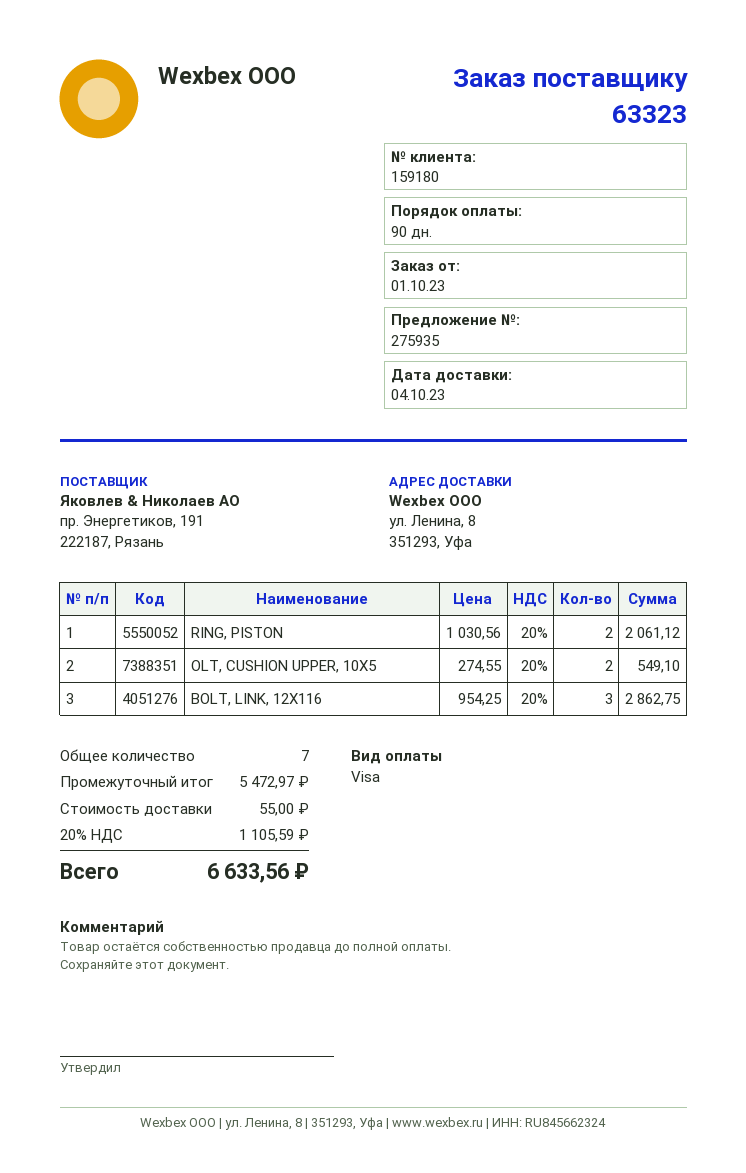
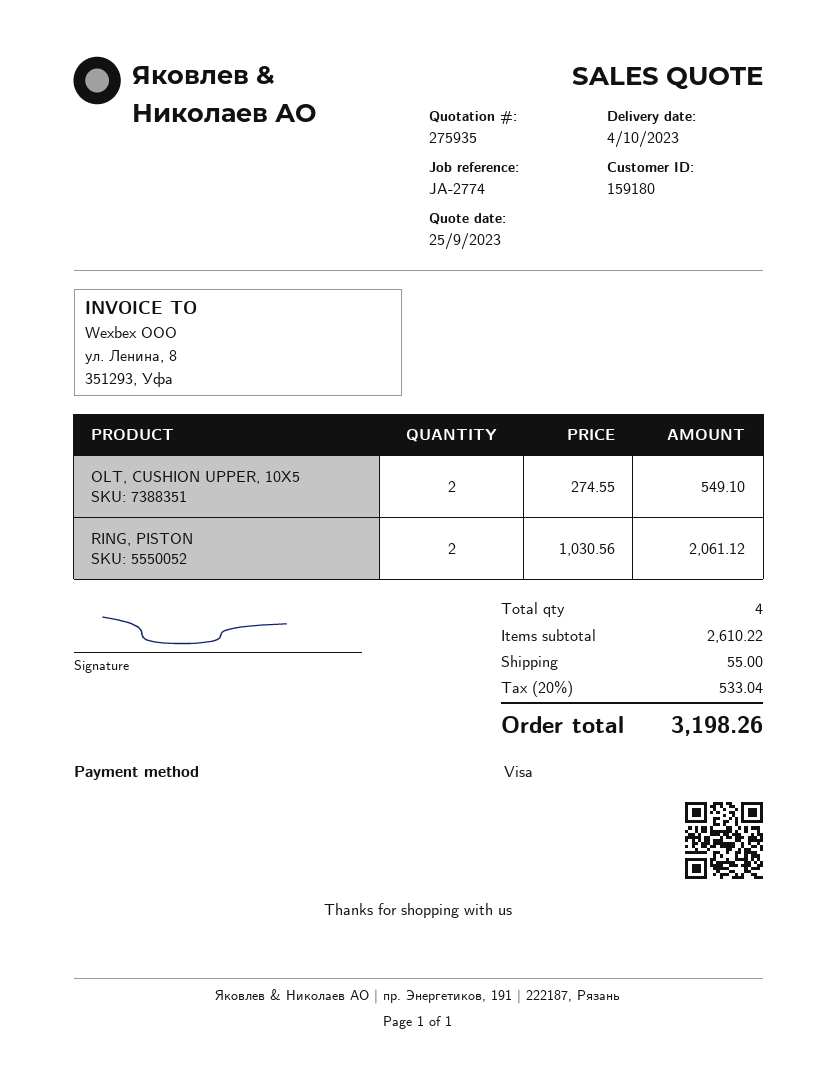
BOLT, LINK, 12X116: 3 x 954.25 = 2862.75 -> none
total quantity: 7 -> 4
subtotal: 5472.97 -> 2610.22
tax: 20% = 1105.59 -> 20% = 533.04
total: 6633.56 -> 3198.26

